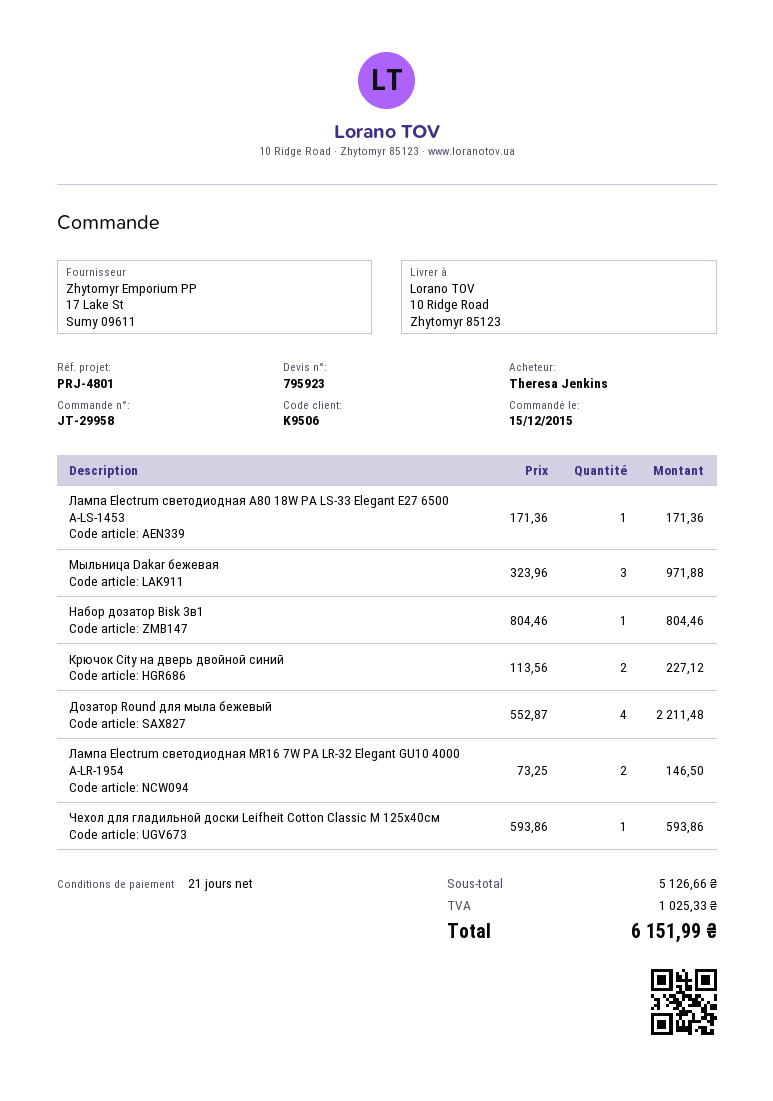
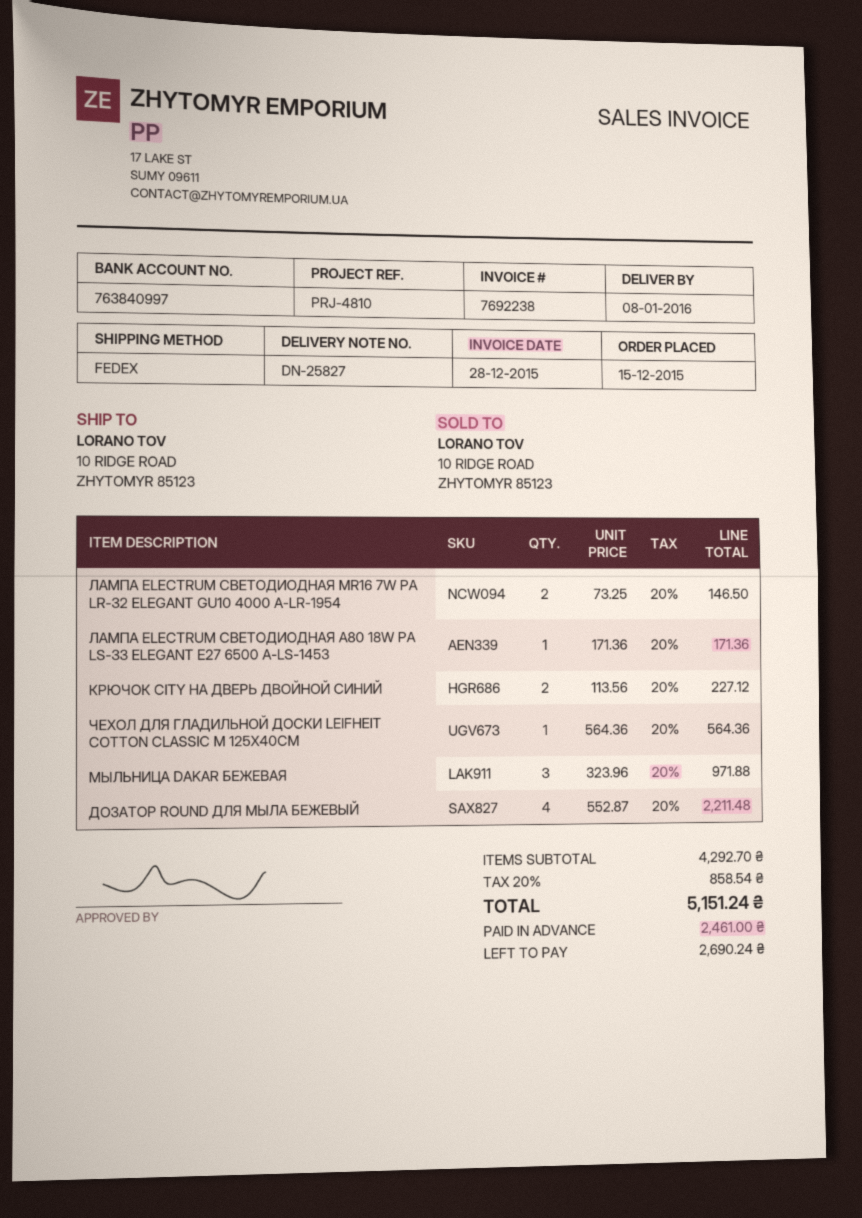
reference: PRJ-4801 -> PRJ-4810
Набор дозатор Bisk 3в1: 1 x 804.46 = 804.46 -> none
Чехол для гладильной доски Leifheit Cotton Classic M 125х40см: 1 x 593.86 = 593.86 -> 1 x 564.36 = 564.36
subtotal: 5126.66 -> 4292.70
tax: 1025.33 -> 858.54
total: 6151.99 -> 5151.24

